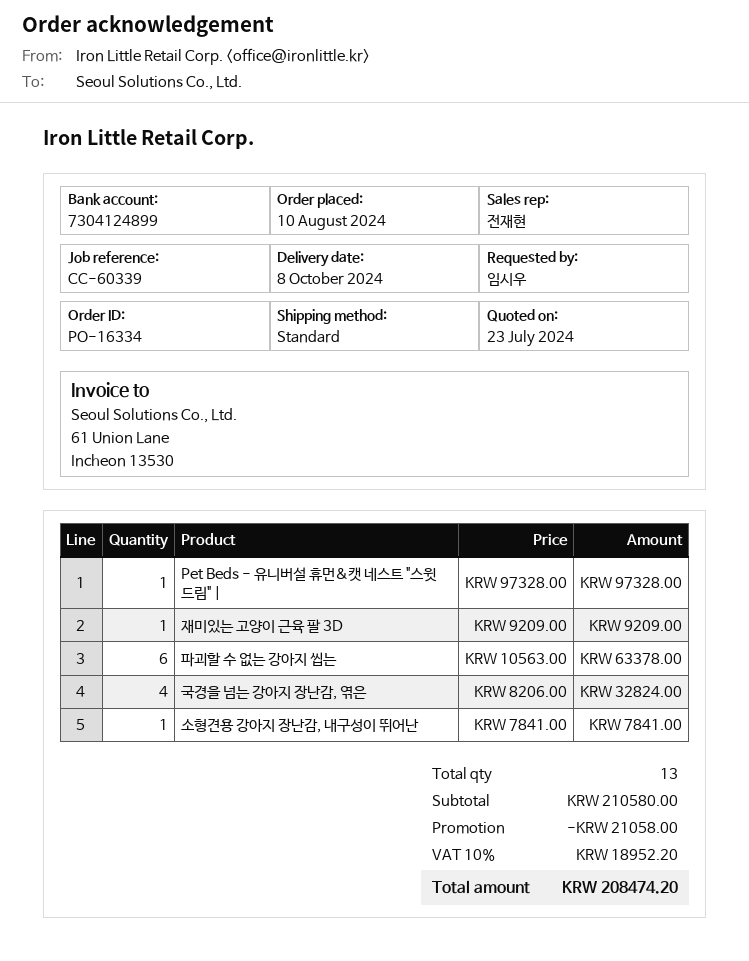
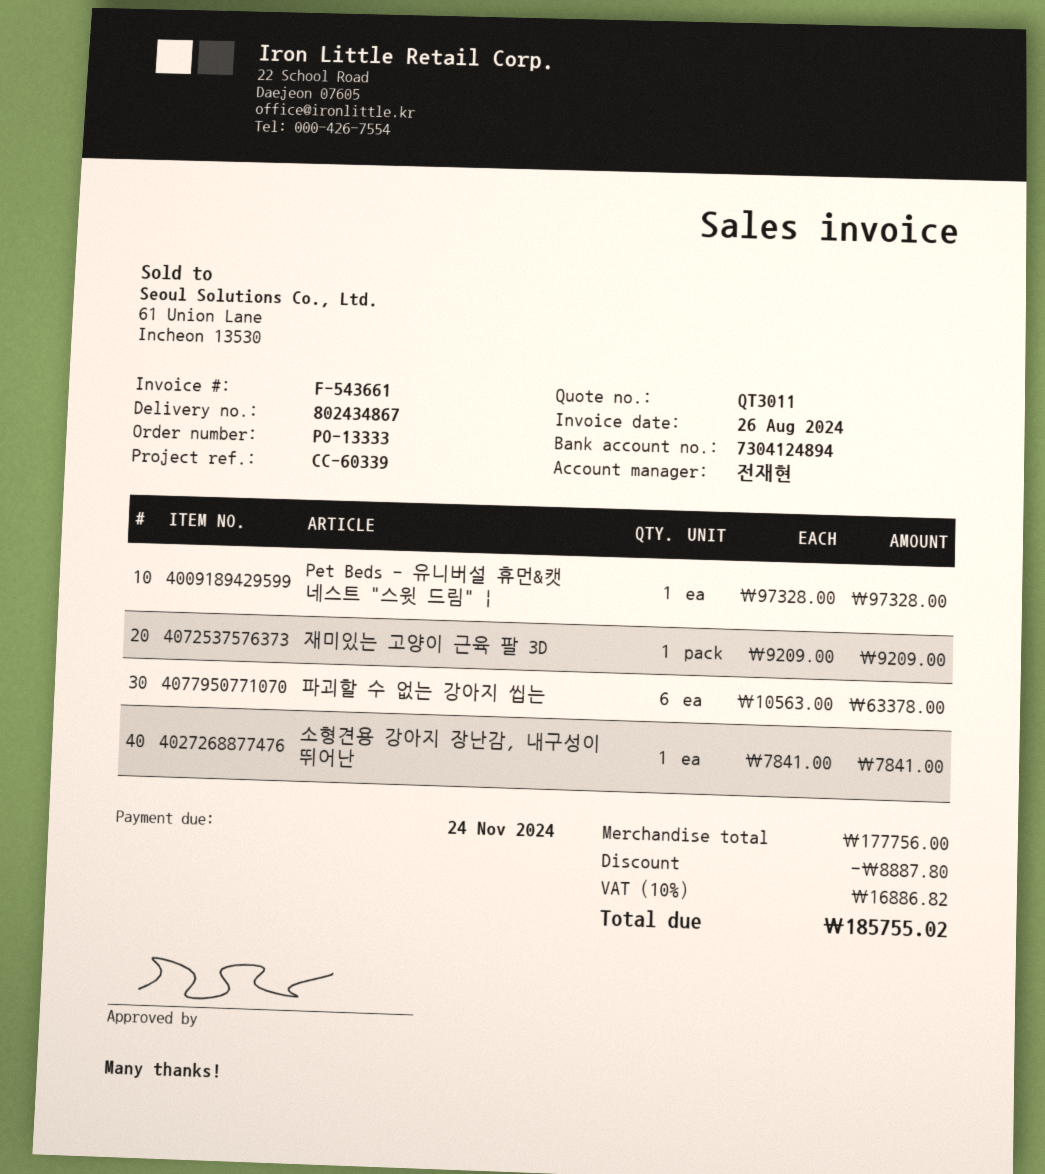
order number: PO-16334 -> PO-13333
bank account: 7304124899 -> 7304124894
국경을 넘는 강아지 장난감, 엮은: 4 x 8206.00 = 32824.00 -> none
subtotal: 210580.00 -> 177756.00
discount: 21058.00 -> 8887.80
tax: 10% = 18952.20 -> 10% = 16886.82
total: 208474.20 -> 185755.02

